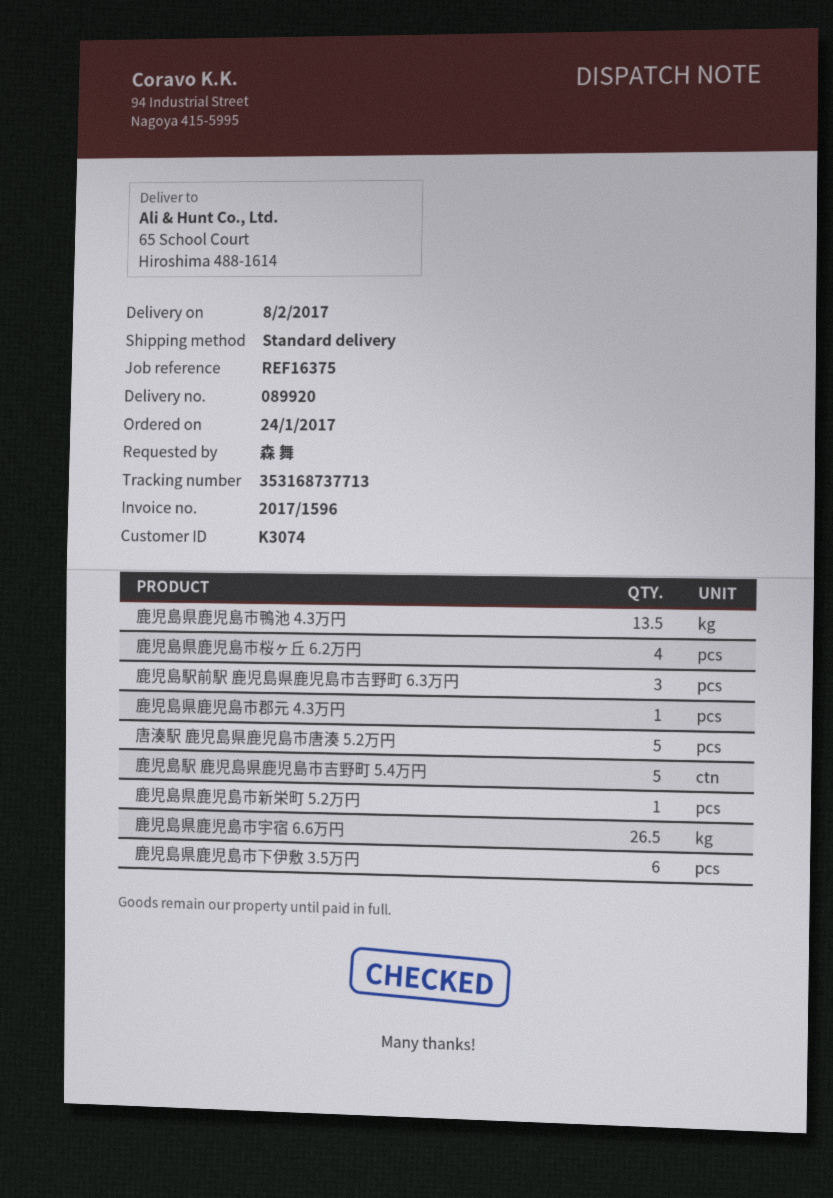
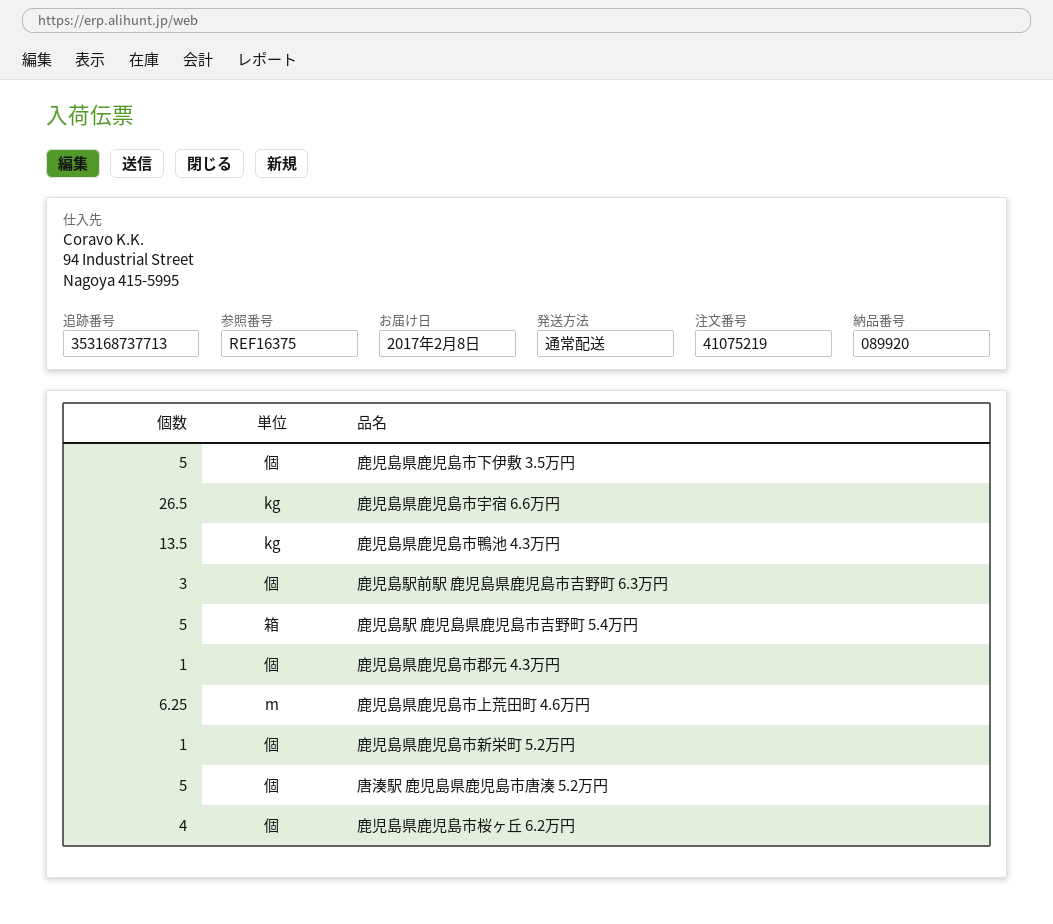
鹿児島県鹿児島市下伊敷 3.5万円: 6 -> 5
鹿児島県鹿児島市上荒田町 4.6万円: none -> 6.25

